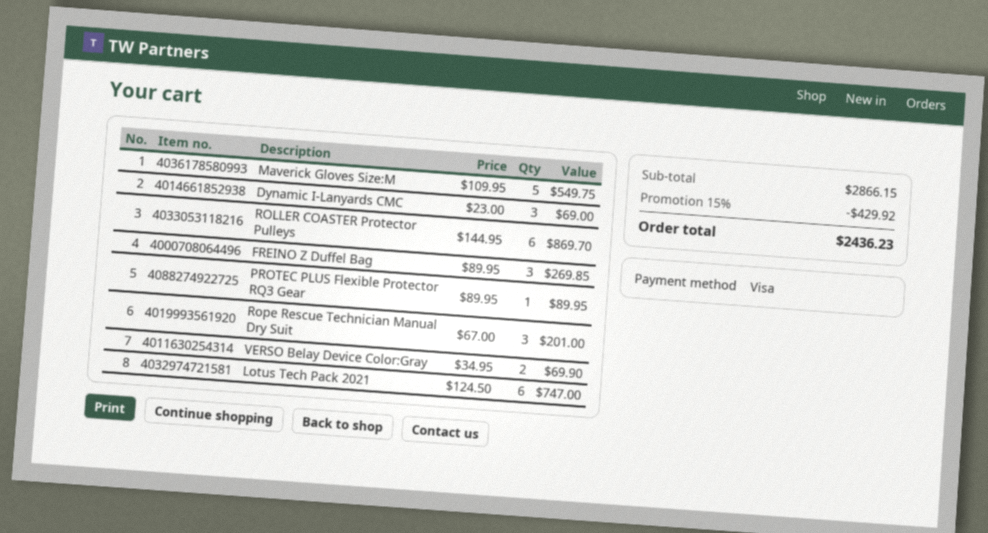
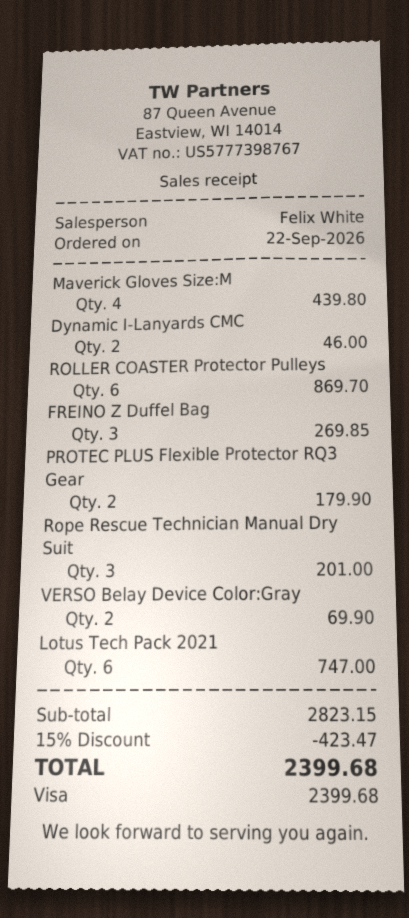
Maverick Gloves Size:M: 5 for 549.75 -> 4 for 439.80
Dynamic I-Lanyards CMC: 3 for 69.00 -> 2 for 46.00
PROTEC PLUS Flexible Protector RQ3 Gear: 1 for 89.95 -> 2 for 179.90
subtotal: 2866.15 -> 2823.15
discount: 15% = 429.92 -> 15% = 423.47
total: 2436.23 -> 2399.68

